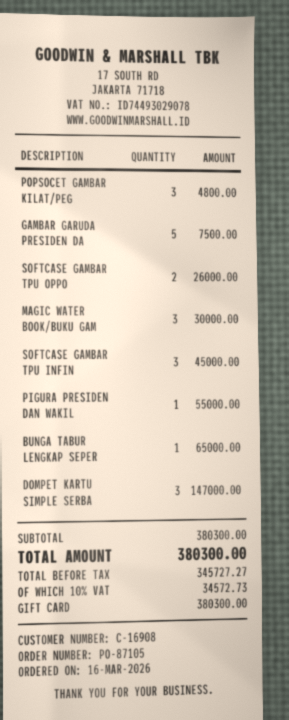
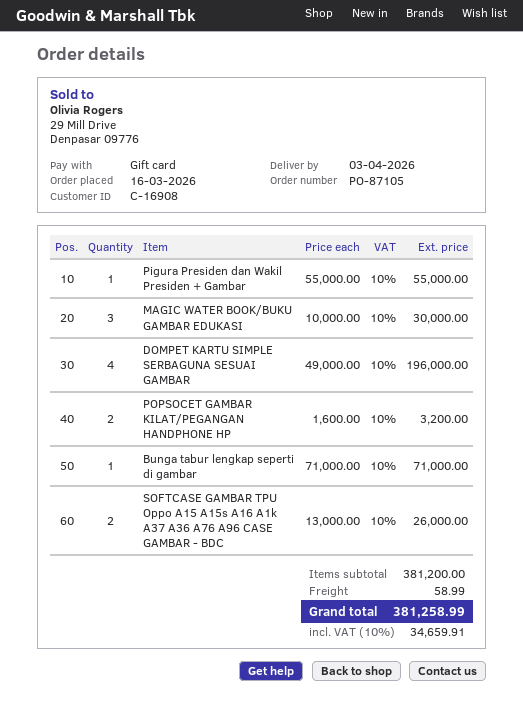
POPSOCET GAMBAR KILAT/PEG: 3 for 4800.00 -> 2 for 3200.00
GAMBAR GARUDA PRESIDEN DA: 5 for 7500.00 -> none
SOFTCASE GAMBAR TPU INFIN: 3 for 45000.00 -> none
BUNGA TABUR LENGKAP SEPER: 1 for 65000.00 -> 1 for 71000.00
DOMPET KARTU SIMPLE SERBA: 3 for 147000.00 -> 4 for 196000.00
subtotal: 380300.00 -> 381200.00
shipping: none -> 58.99
tax: 10% = 34572.73 -> 10% = 34659.91
total: 380300.00 -> 381258.99

